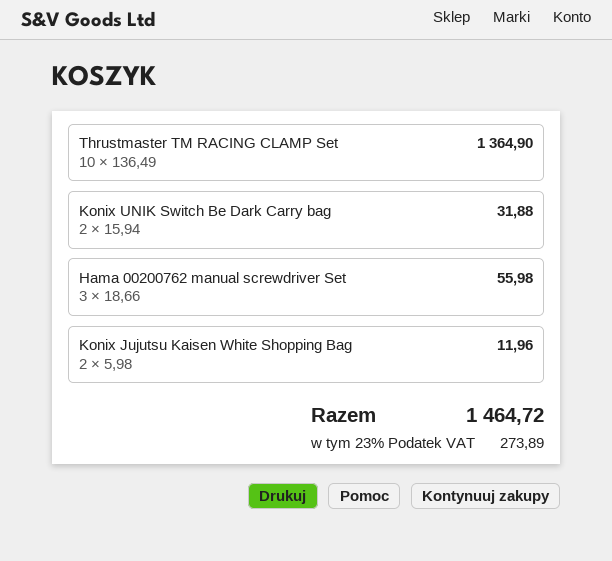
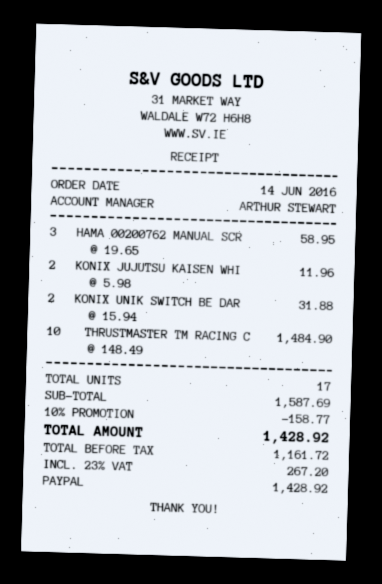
Thrustmaster TM RACING CLAMP Set: 10 x 136.49 = 1364.90 -> 10 x 148.49 = 1484.90
Hama 00200762 manual screwdriver Set: 3 x 18.66 = 55.98 -> 3 x 19.65 = 58.95
discount: none -> 10% = 158.77
tax: 23% = 273.89 -> 23% = 267.20
total: 1464.72 -> 1428.92

